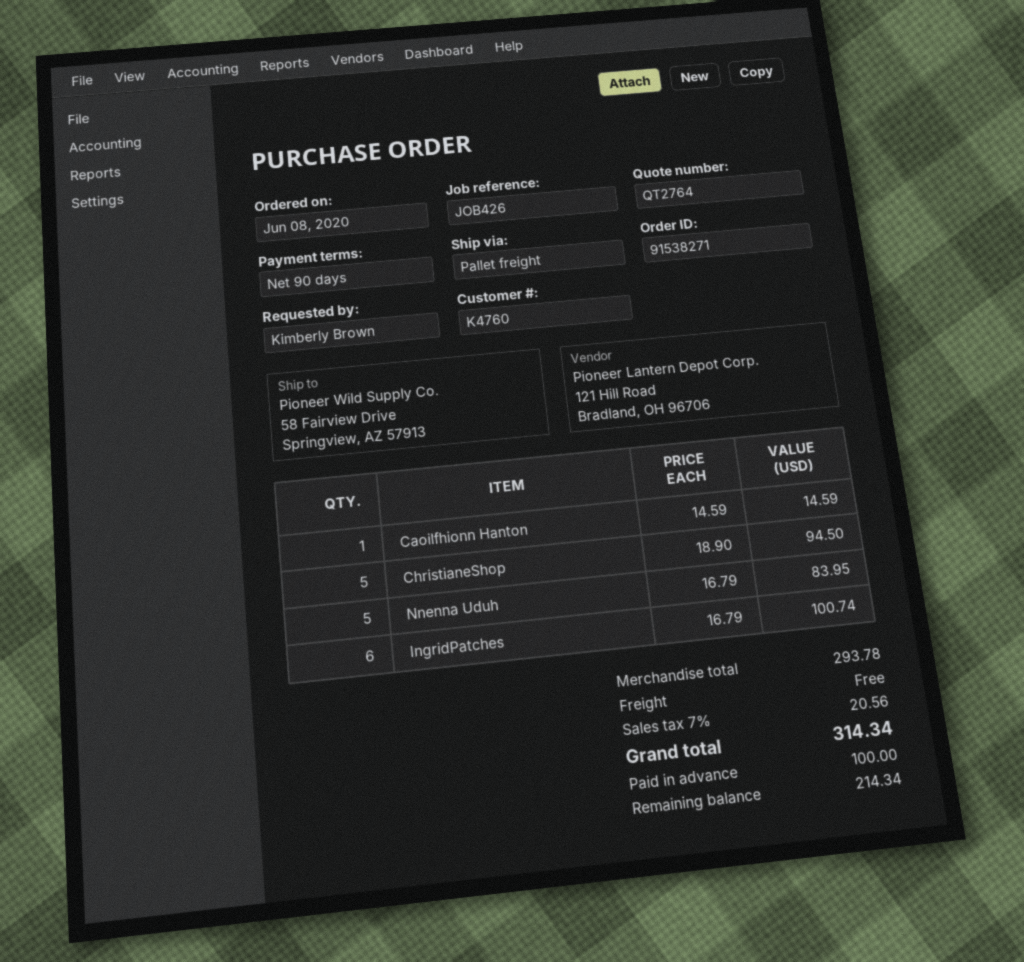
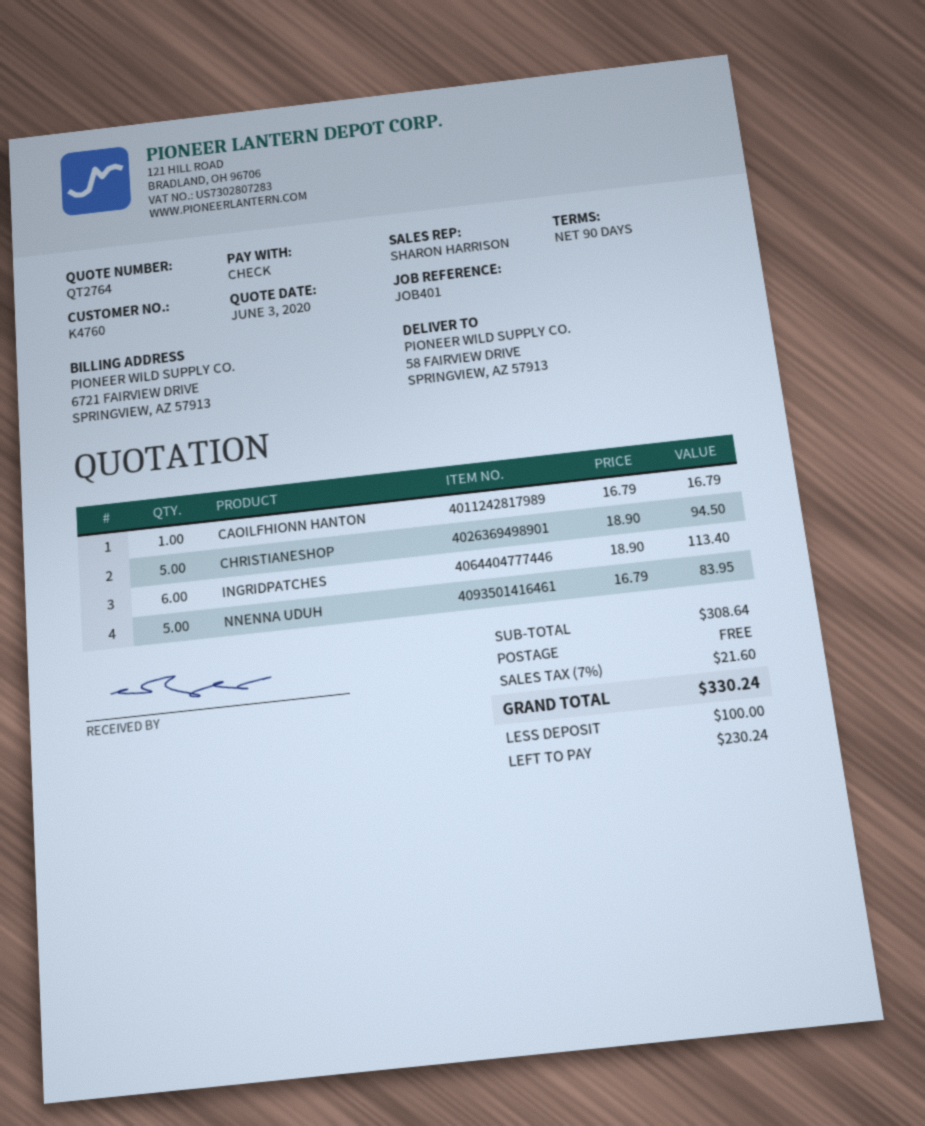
reference: JOB426 -> JOB401
Caoilfhionn Hanton: 1 x 14.59 = 14.59 -> 1 x 16.79 = 16.79
IngridPatches: 6 x 16.79 = 100.74 -> 6 x 18.90 = 113.40
subtotal: 293.78 -> 308.64
tax: 7% = 20.56 -> 7% = 21.60
total: 314.34 -> 330.24
balance: 214.34 -> 230.24

